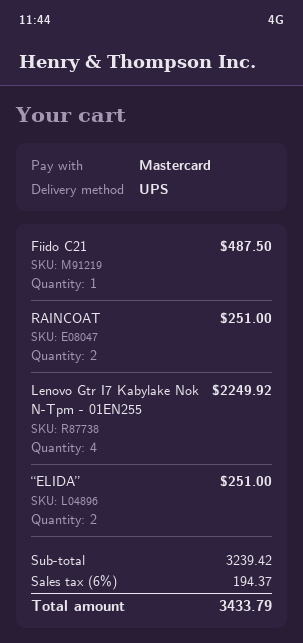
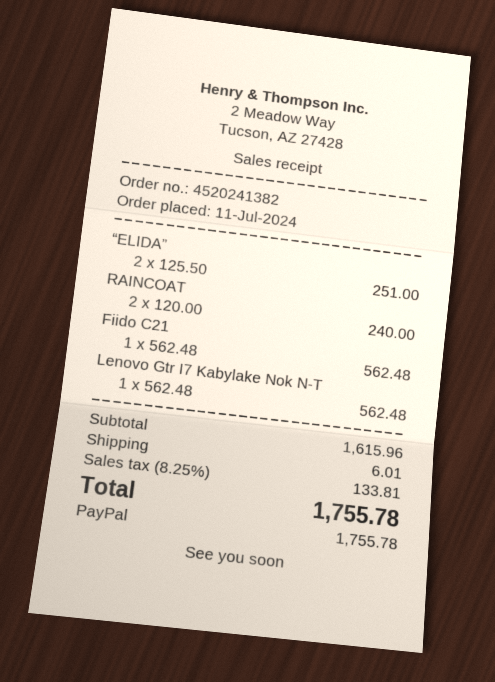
payment method: Mastercard -> PayPal
Fiido C21: 1 for 487.50 -> 1 for 562.48
RAINCOAT: 2 for 251.00 -> 2 for 240.00
Lenovo Gtr I7 Kabylake Nok N-Tpm - 01EN255: 4 for 2249.92 -> 1 for 562.48
subtotal: 3239.42 -> 1615.96
shipping: none -> 6.01
tax: 6% = 194.37 -> 8.25% = 133.81
total: 3433.79 -> 1755.78

